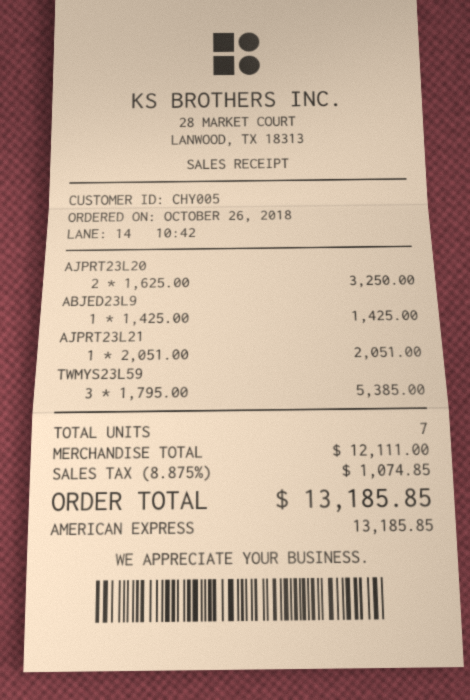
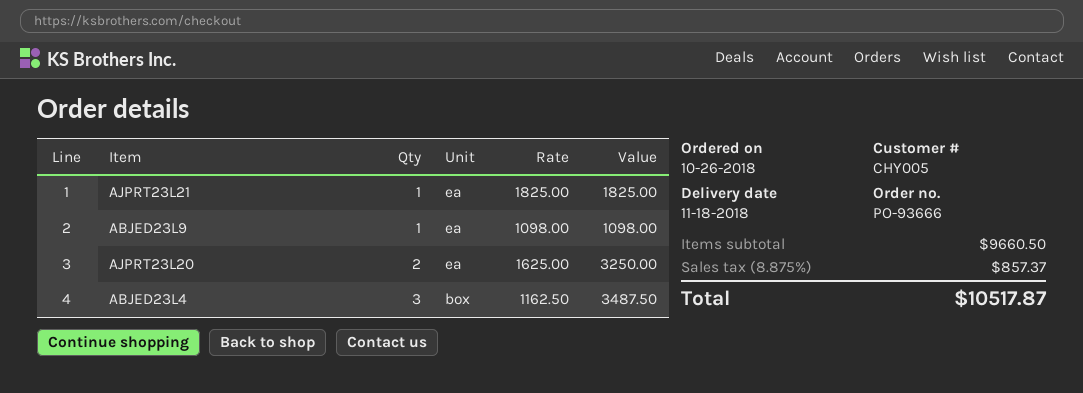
ABJED23L9: 1 x 1425.00 = 1425.00 -> 1 x 1098.00 = 1098.00
AJPRT23L21: 1 x 2051.00 = 2051.00 -> 1 x 1825.00 = 1825.00
TWMYS23L59: 3 x 1795.00 = 5385.00 -> none
ABJED23L4: none -> 3 x 1162.50 = 3487.50
subtotal: 12111.00 -> 9660.50
tax: 8.875% = 1074.85 -> 8.875% = 857.37
total: 13185.85 -> 10517.87

